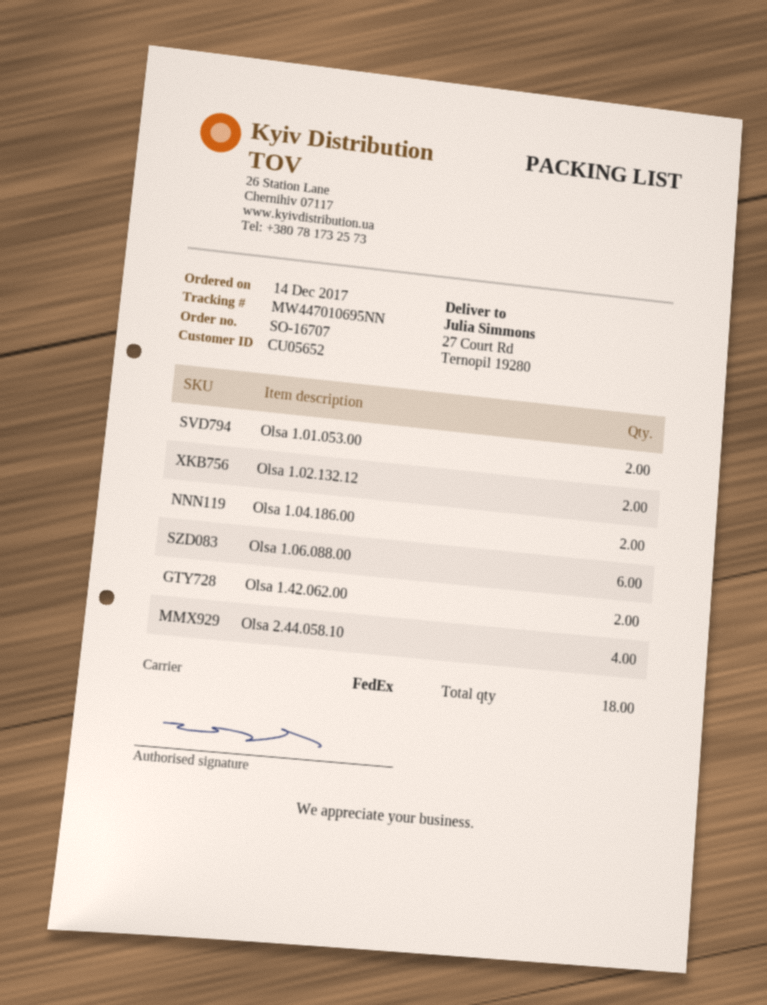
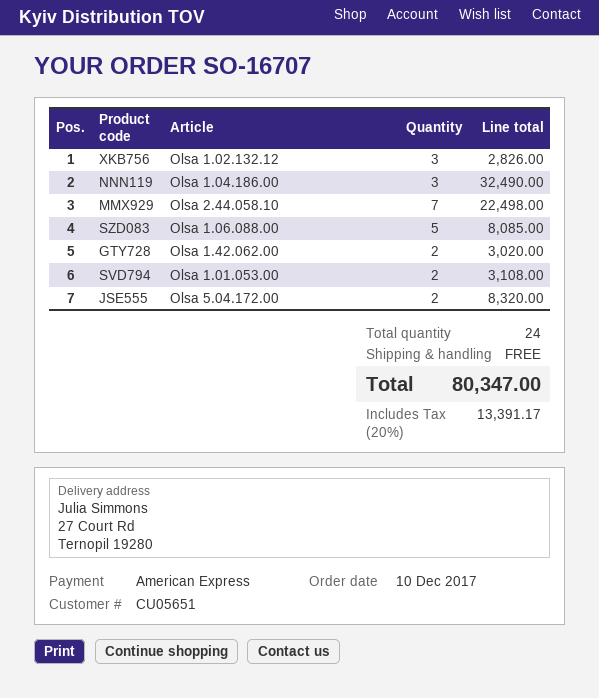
order date: 2017-12-14 -> 2017-12-10
customer number: CU05652 -> CU05651
Olsa 1.02.132.12: 2 -> 3
Olsa 1.04.186.00: 2 -> 3
Olsa 1.06.088.00: 6 -> 5
Olsa 2.44.058.10: 4 -> 7
Olsa 5.04.172.00: none -> 2
total quantity: 18 -> 24

